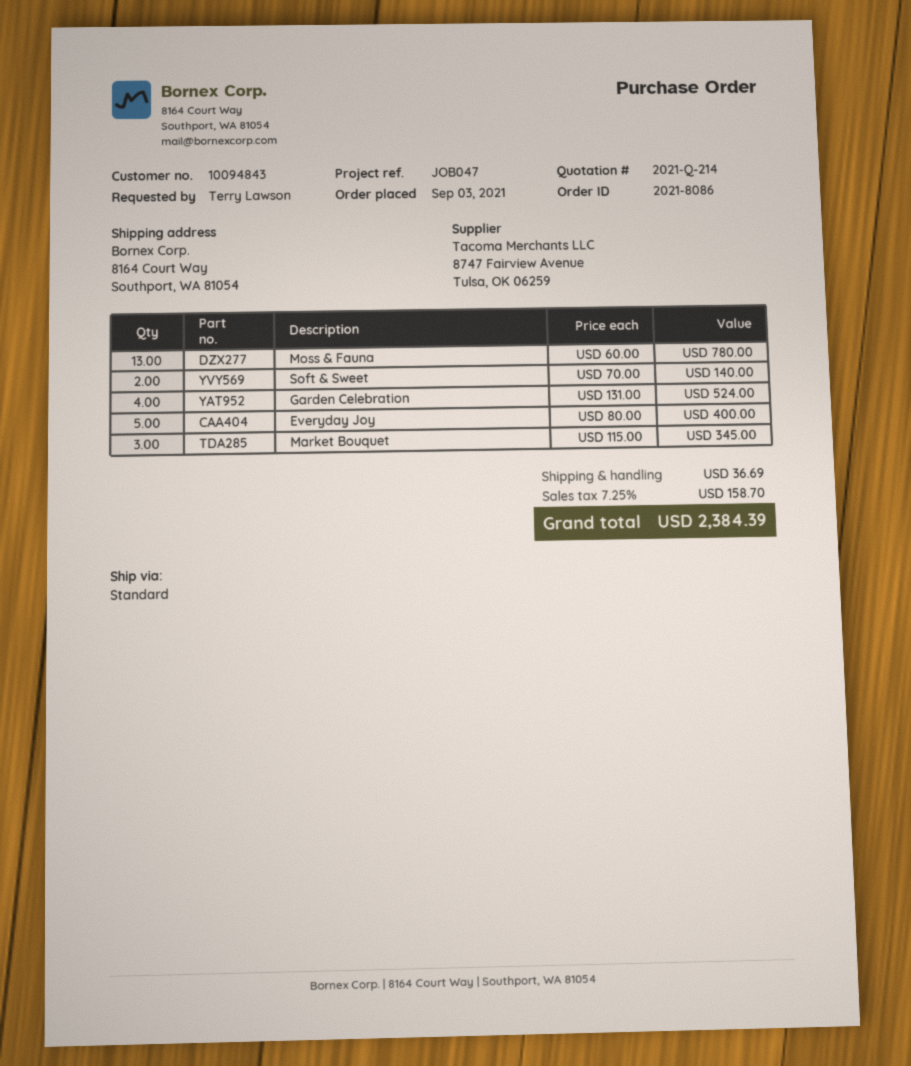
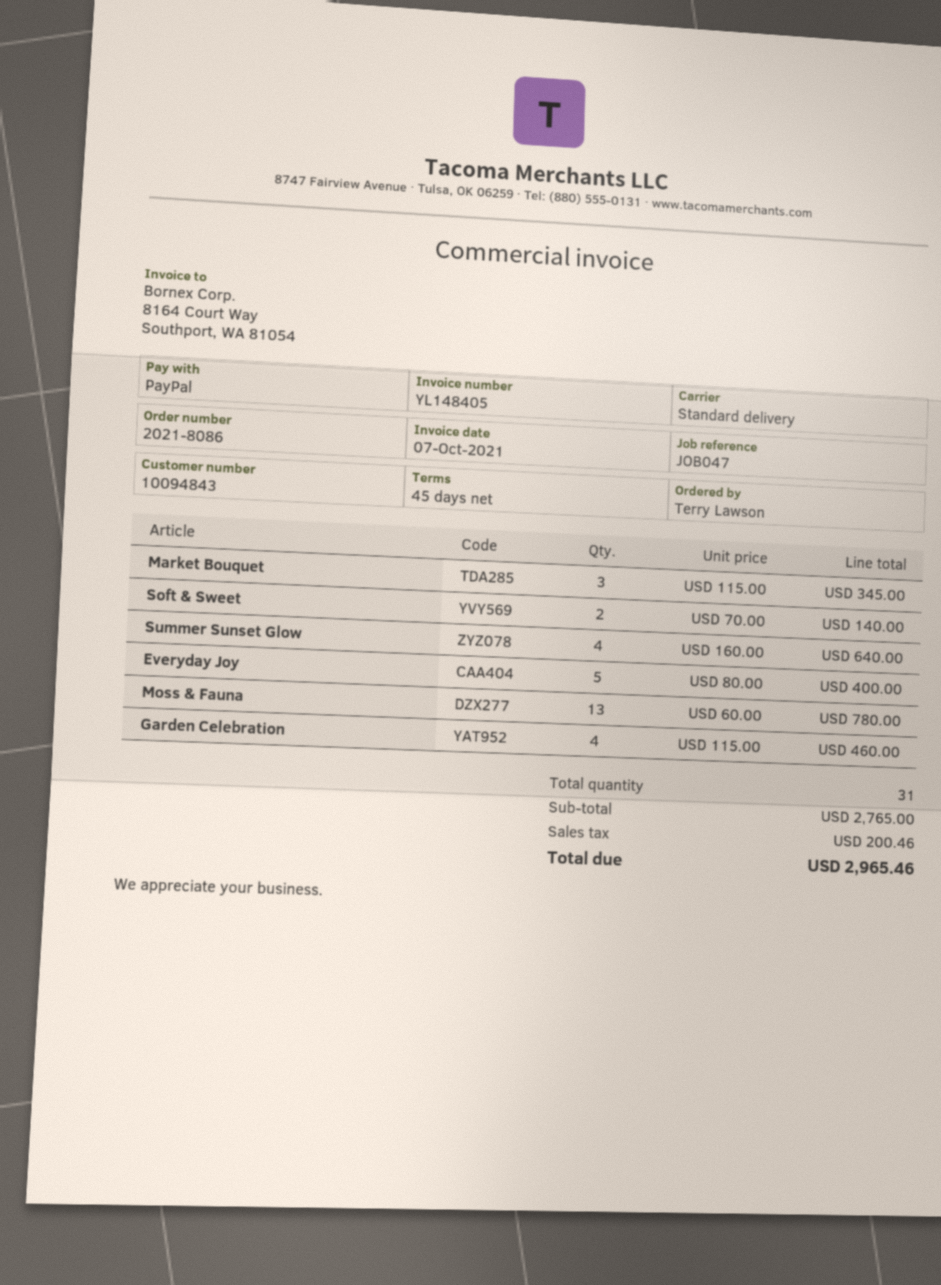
Garden Celebration: 4 x 131.00 = 524.00 -> 4 x 115.00 = 460.00
Summer Sunset Glow: none -> 4 x 160.00 = 640.00
shipping: 36.69 -> none
tax: 158.70 -> 200.46
total: 2384.39 -> 2965.46

